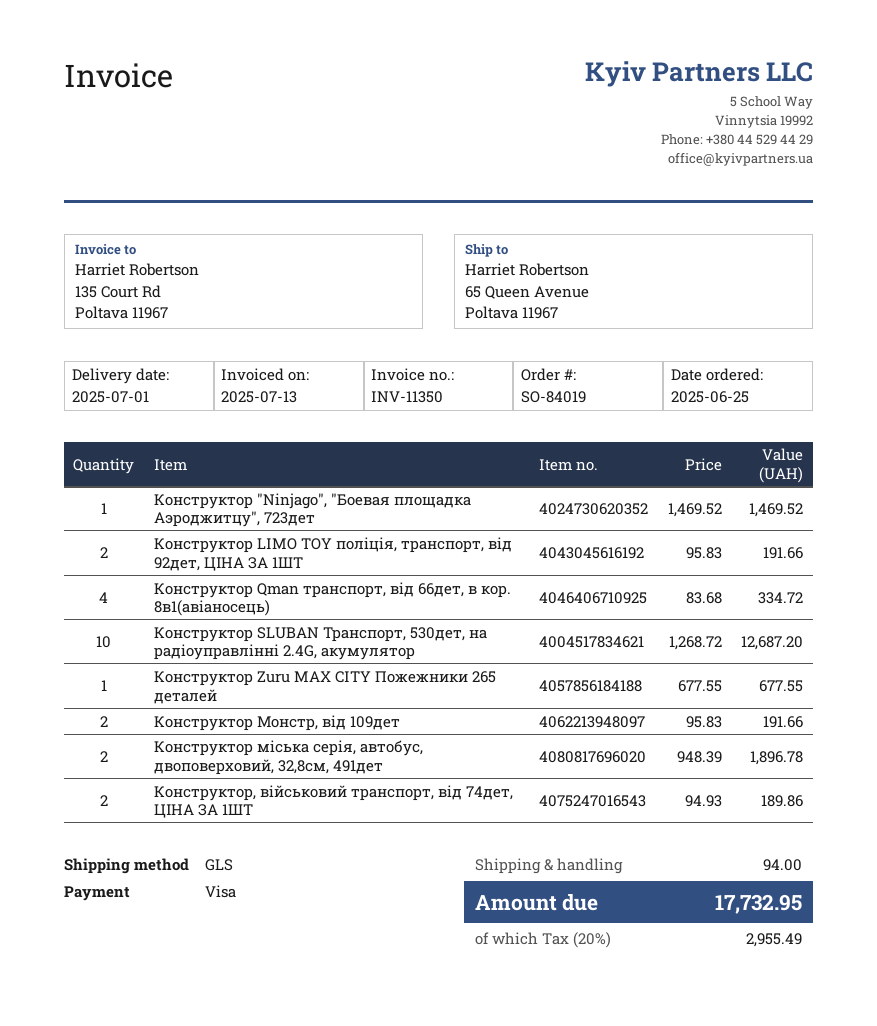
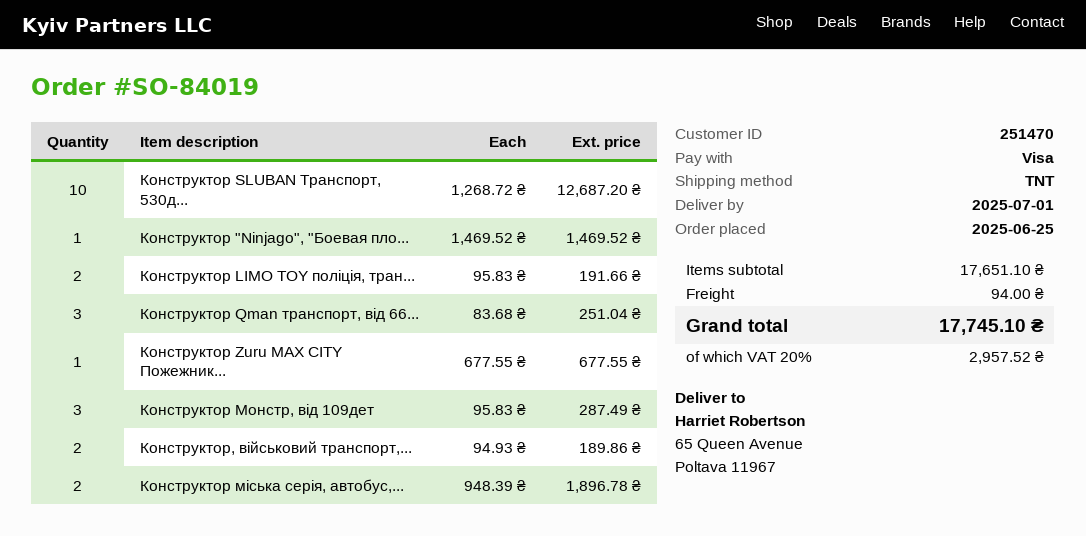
shipping method: GLS -> TNT
Конструктор Qman транспорт, від 66дет, в кор. 8в1(авіаносець): 4 x 83.68 = 334.72 -> 3 x 83.68 = 251.04
Конструктор Монстр, від 109дет: 2 x 95.83 = 191.66 -> 3 x 95.83 = 287.49
tax: 20% = 2955.49 -> 20% = 2957.52
total: 17732.95 -> 17745.10

